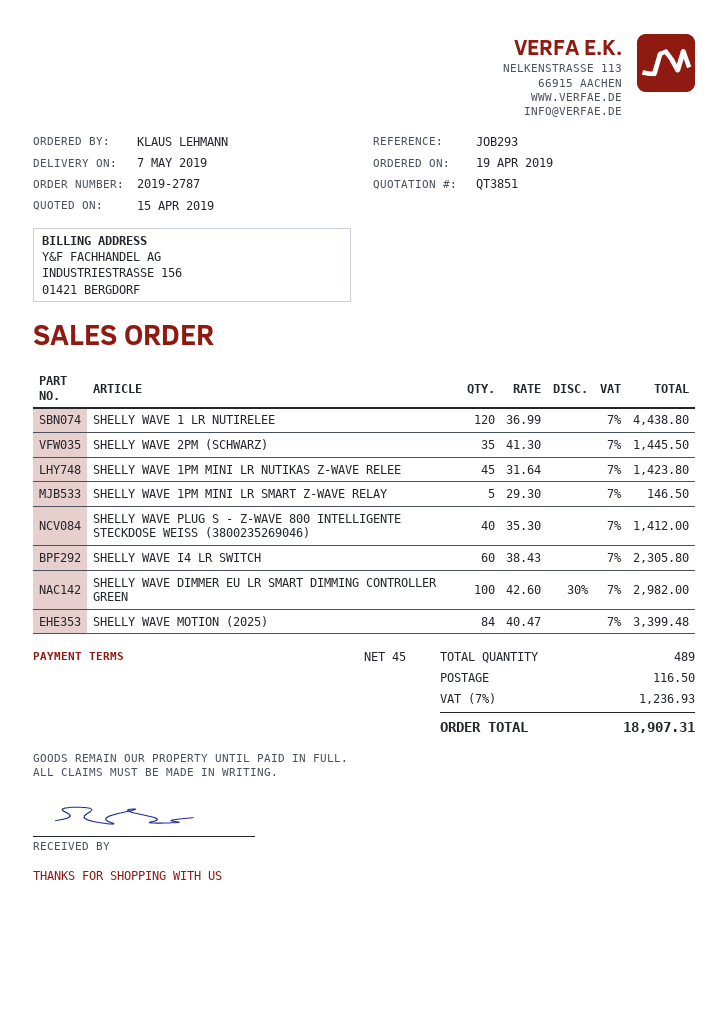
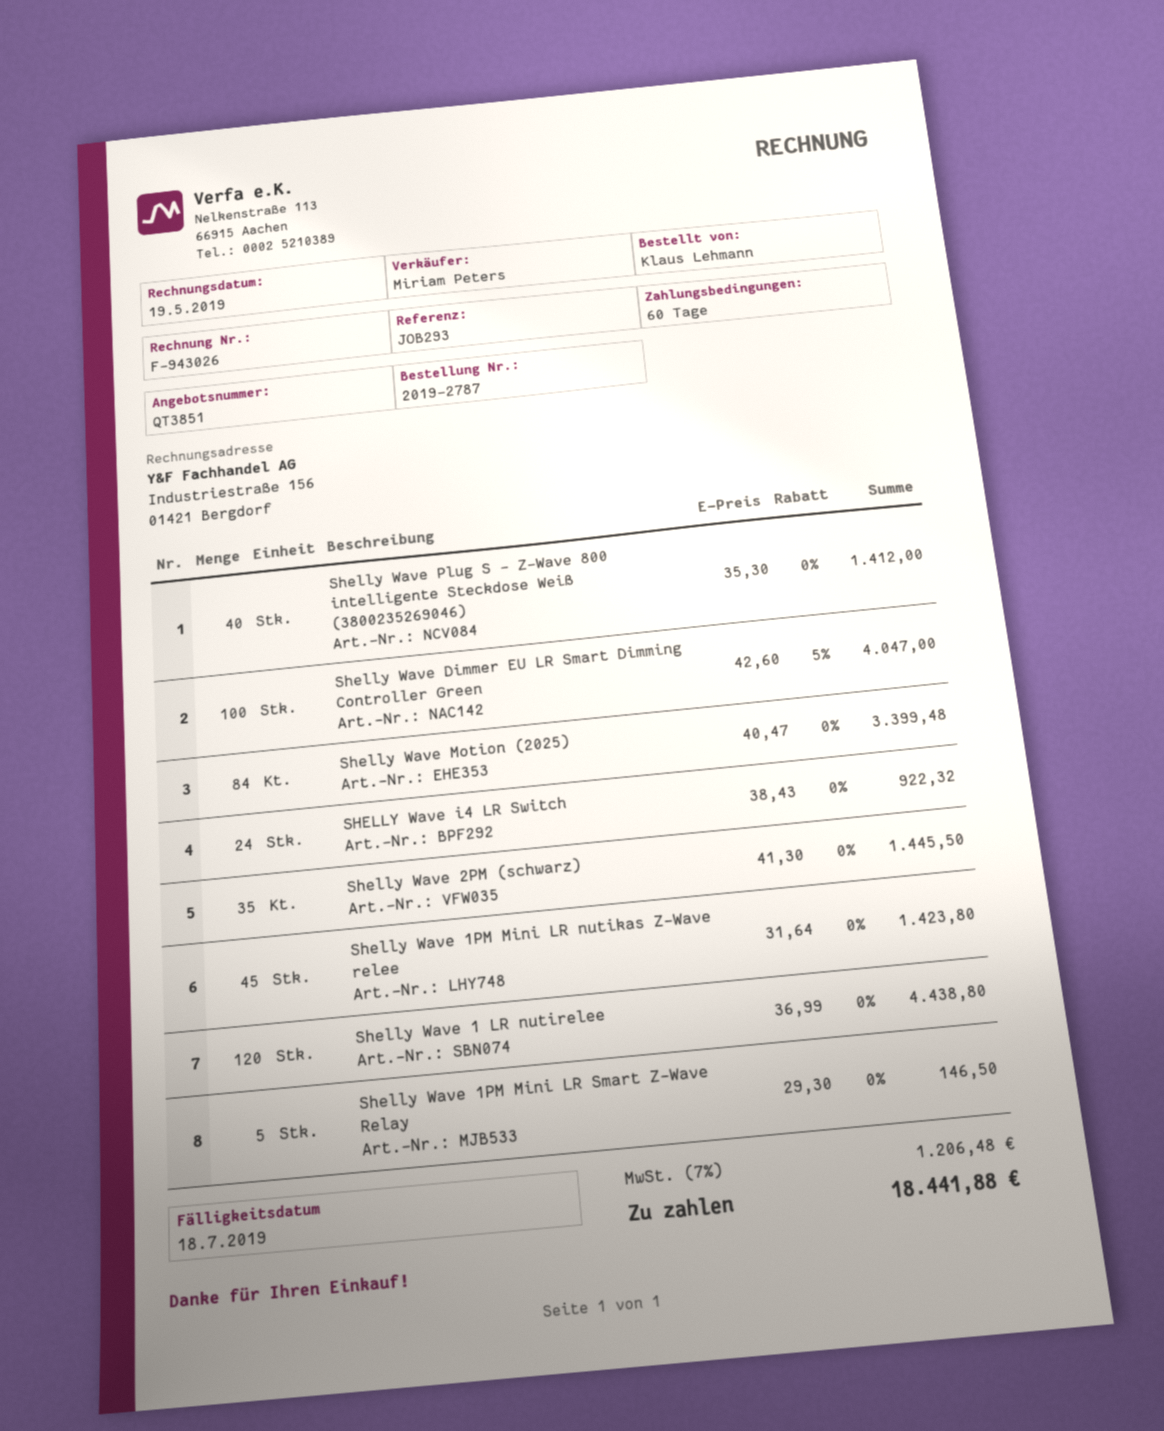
payment terms: 45 days -> 60 days
SHELLY WAVE I4 LR SWITCH: 60 x 38.43 = 2305.80 -> 24 x 38.43 = 922.32
SHELLY WAVE DIMMER EU LR SMART DIMMING CONTROLLER GREEN: 100 x 42.60 - 30% = 2982.00 -> 100 x 42.60 - 5% = 4047.00
shipping: 116.50 -> none
tax: 7% = 1236.93 -> 7% = 1206.48
total: 18907.31 -> 18441.88

